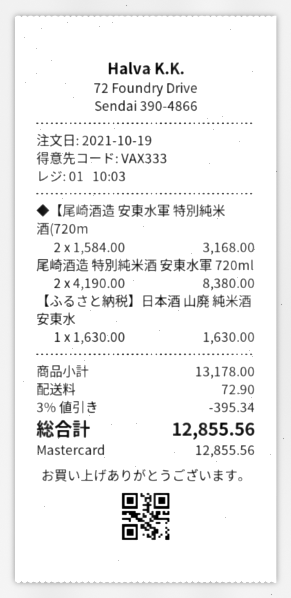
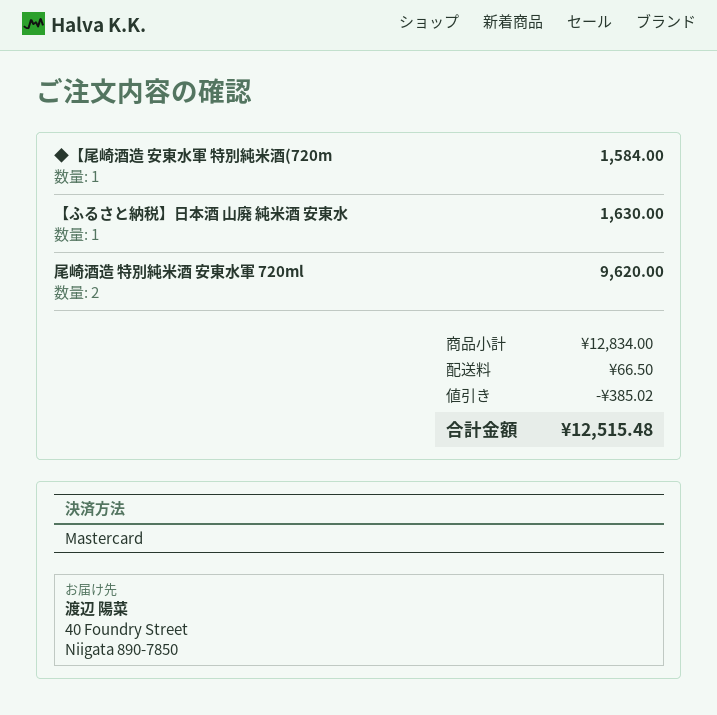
◆【尾崎酒造 安東水軍 特別純米酒(720m: 2 for 3168.00 -> 1 for 1584.00
尾崎酒造 特別純米酒 安東水軍 720ml: 2 for 8380.00 -> 2 for 9620.00
subtotal: 13178.00 -> 12834.00
discount: 395.34 -> 385.02
shipping: 72.90 -> 66.50
total: 12855.56 -> 12515.48

